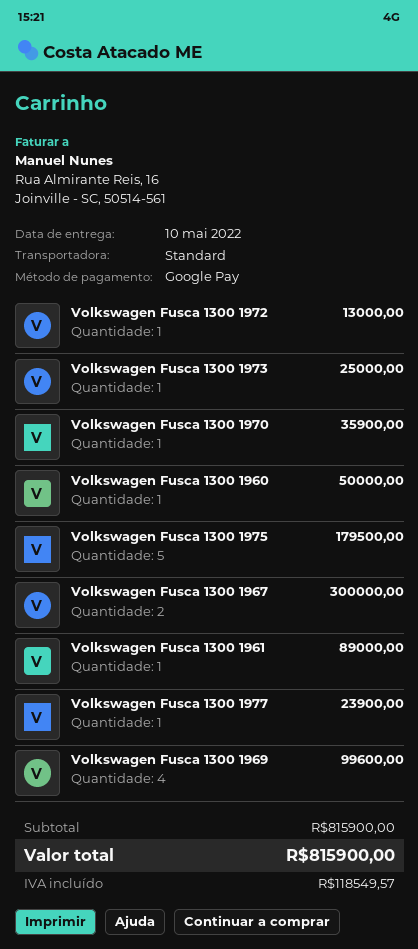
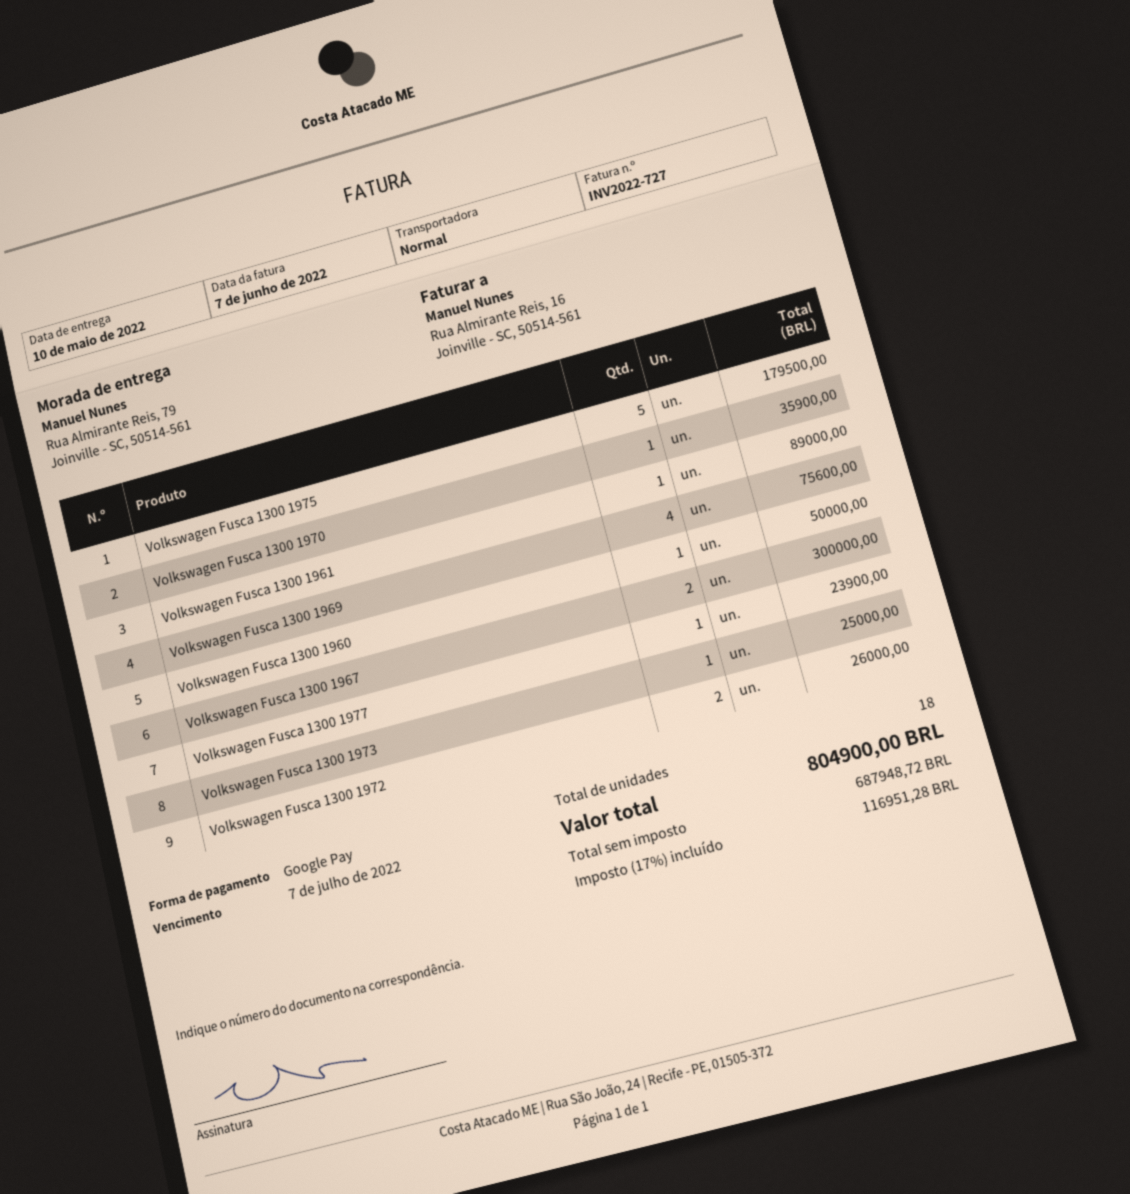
Volkswagen Fusca 1300 1972: 1 for 13000.00 -> 2 for 26000.00
Volkswagen Fusca 1300 1969: 4 for 99600.00 -> 4 for 75600.00
tax: 118549.57 -> 116951.28
total: 815900.00 -> 804900.00

